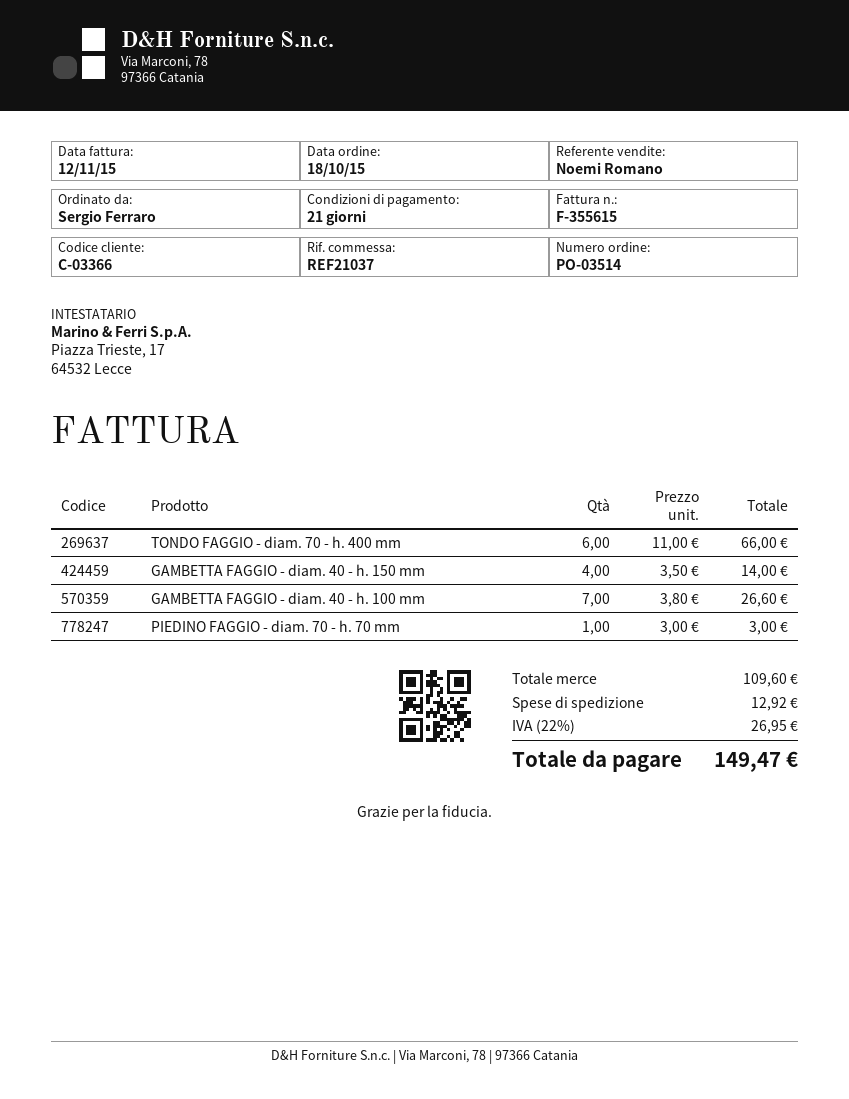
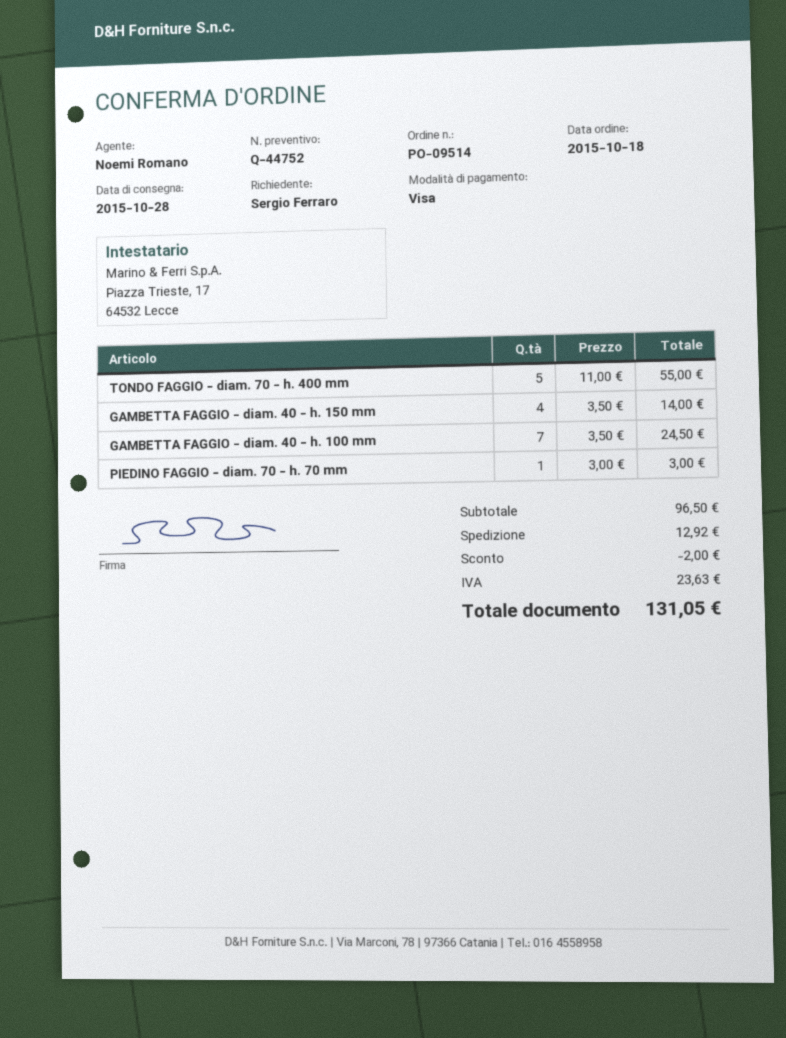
order number: PO-03514 -> PO-09514
TONDO FAGGIO - diam. 70 - h. 400 mm: 6 x 11.00 = 66.00 -> 5 x 11.00 = 55.00
GAMBETTA FAGGIO - diam. 40 - h. 100 mm: 7 x 3.80 = 26.60 -> 7 x 3.50 = 24.50
subtotal: 109.60 -> 96.50
discount: none -> 2.00
tax: 26.95 -> 23.63
total: 149.47 -> 131.05

